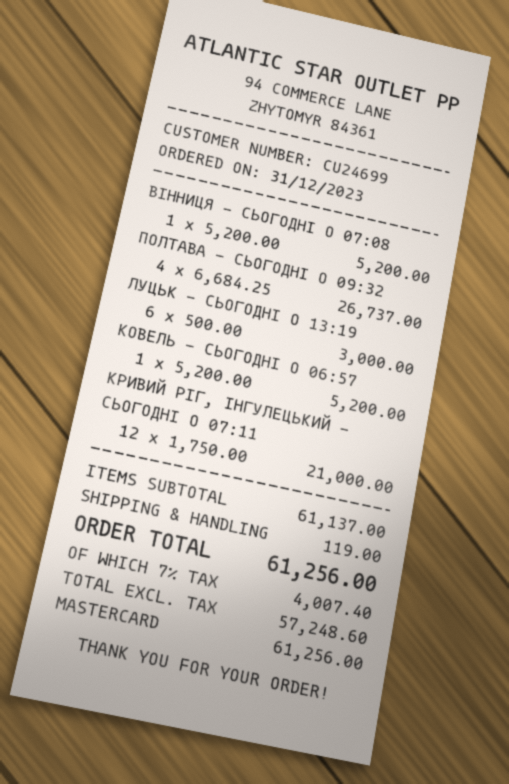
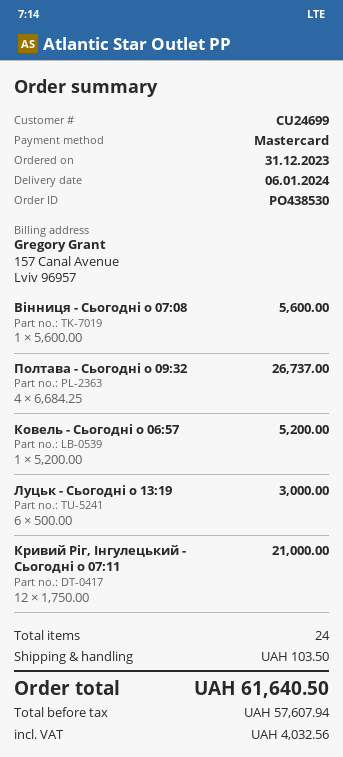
ВІННИЦЯ - СЬОГОДНІ О 07:08: 1 x 5200.00 = 5200.00 -> 1 x 5600.00 = 5600.00
shipping: 119.00 -> 103.50
net: 57248.60 -> 57607.94
tax: 4007.40 -> 4032.56
total: 61256.00 -> 61640.50

